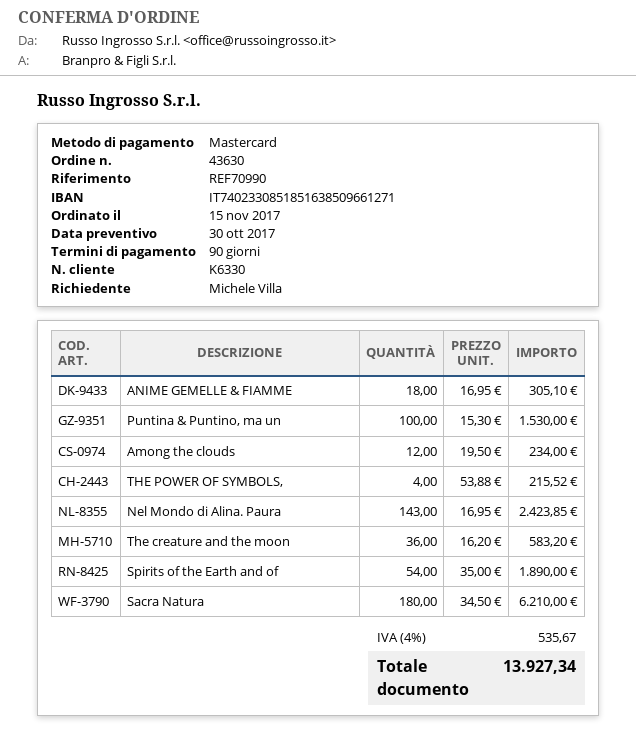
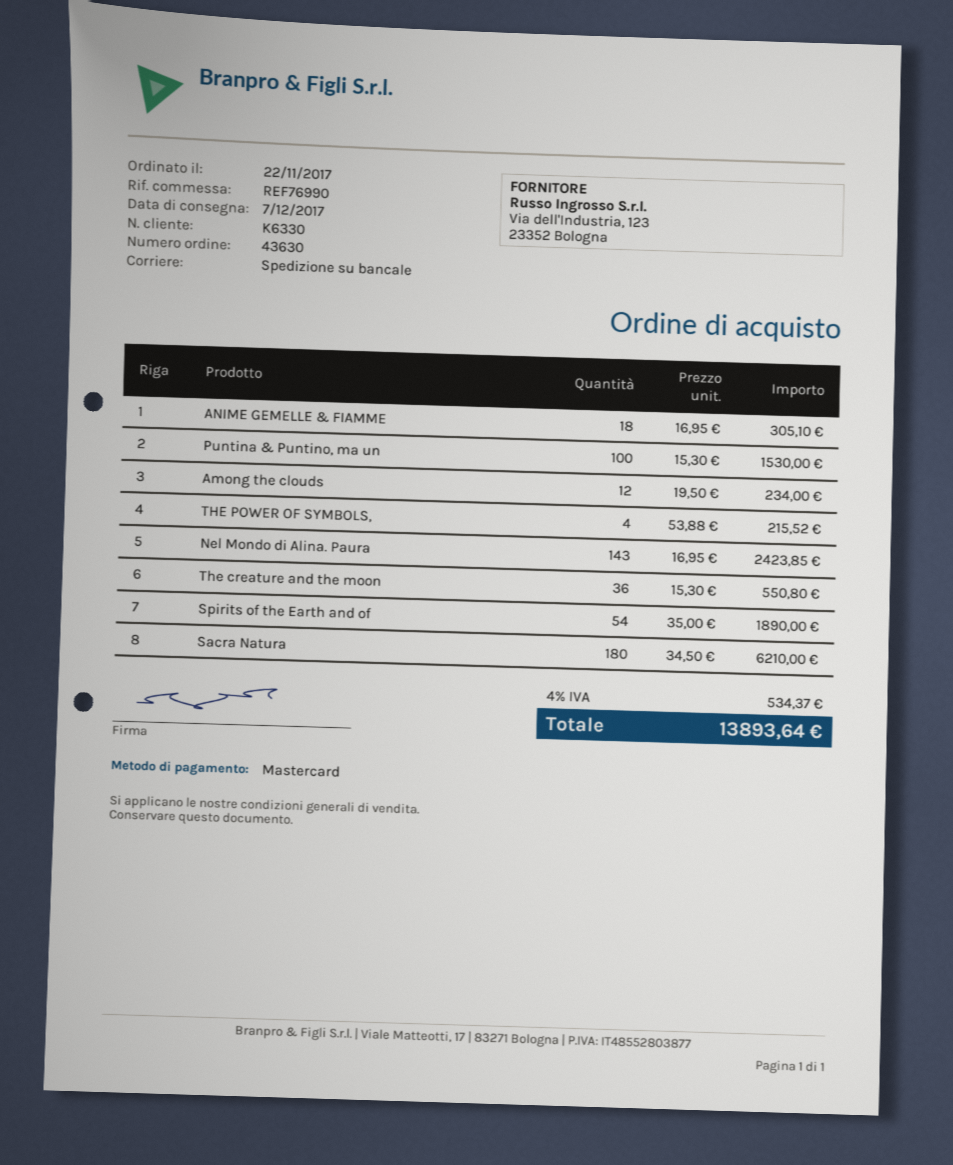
order date: 2017-11-15 -> 2017-11-22
reference: REF70990 -> REF76990
The creature and the moon: 36 x 16.20 = 583.20 -> 36 x 15.30 = 550.80
tax: 4% = 535.67 -> 4% = 534.37
total: 13927.34 -> 13893.64

